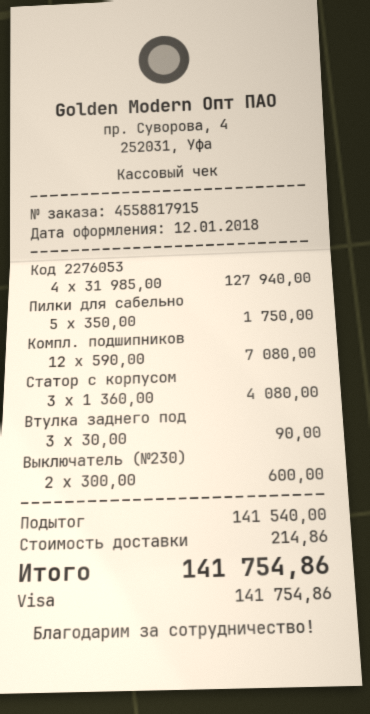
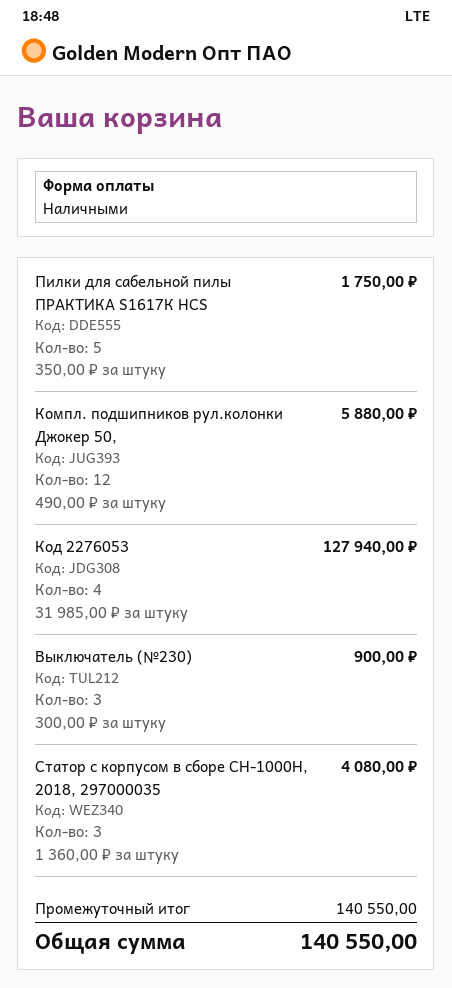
payment method: Visa -> cash
Компл. подшипников: 12 x 590.00 = 7080.00 -> 12 x 490.00 = 5880.00
Втулка заднего под: 3 x 30.00 = 90.00 -> none
Выключатель (№230): 2 x 300.00 = 600.00 -> 3 x 300.00 = 900.00
subtotal: 141540.00 -> 140550.00
shipping: 214.86 -> none
total: 141754.86 -> 140550.00

